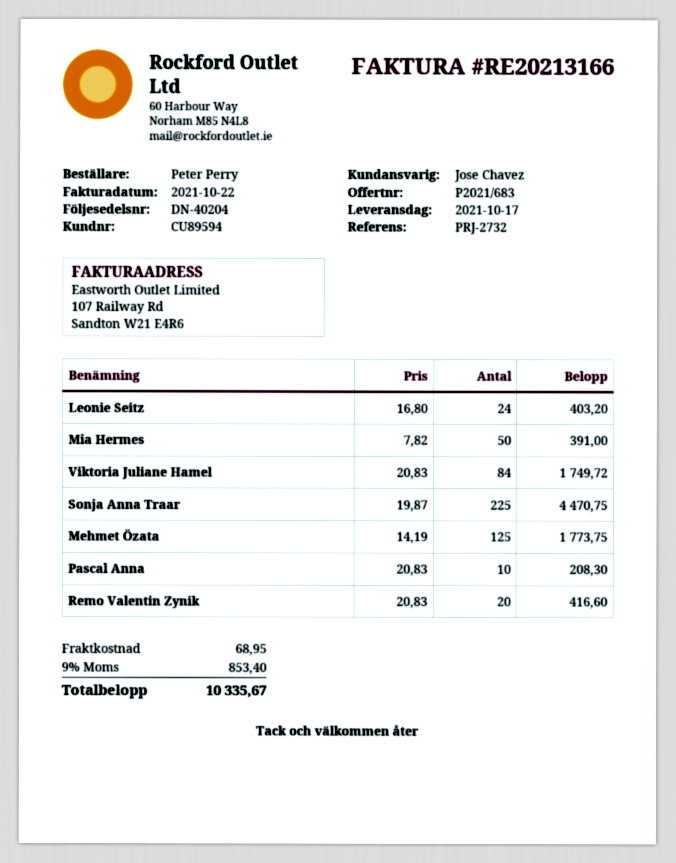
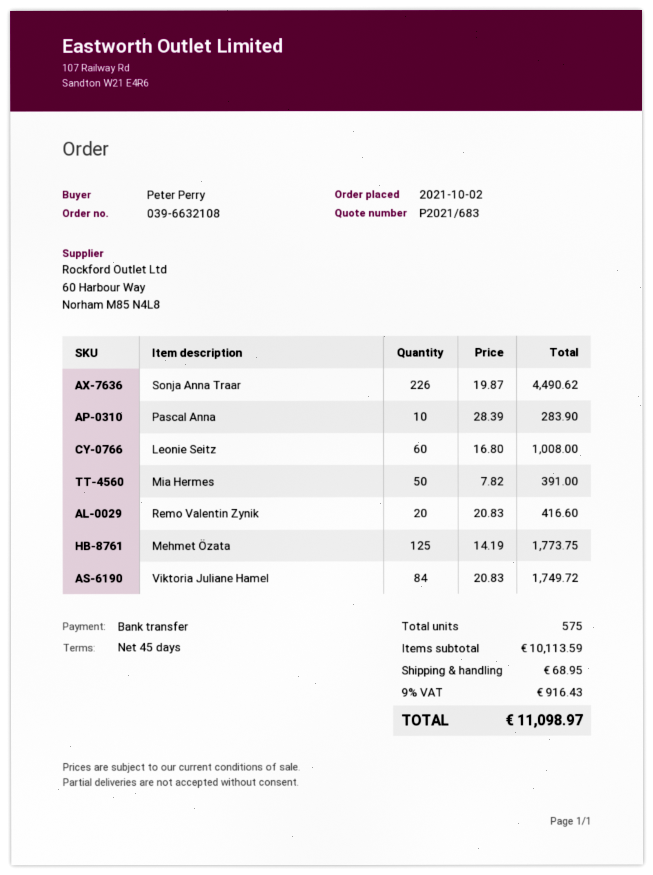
Leonie Seitz: 24 x 16.80 = 403.20 -> 60 x 16.80 = 1008.00
Sonja Anna Traar: 225 x 19.87 = 4470.75 -> 226 x 19.87 = 4490.62
Pascal Anna: 10 x 20.83 = 208.30 -> 10 x 28.39 = 283.90
tax: 9% = 853.40 -> 9% = 916.43
total: 10335.67 -> 11098.97

